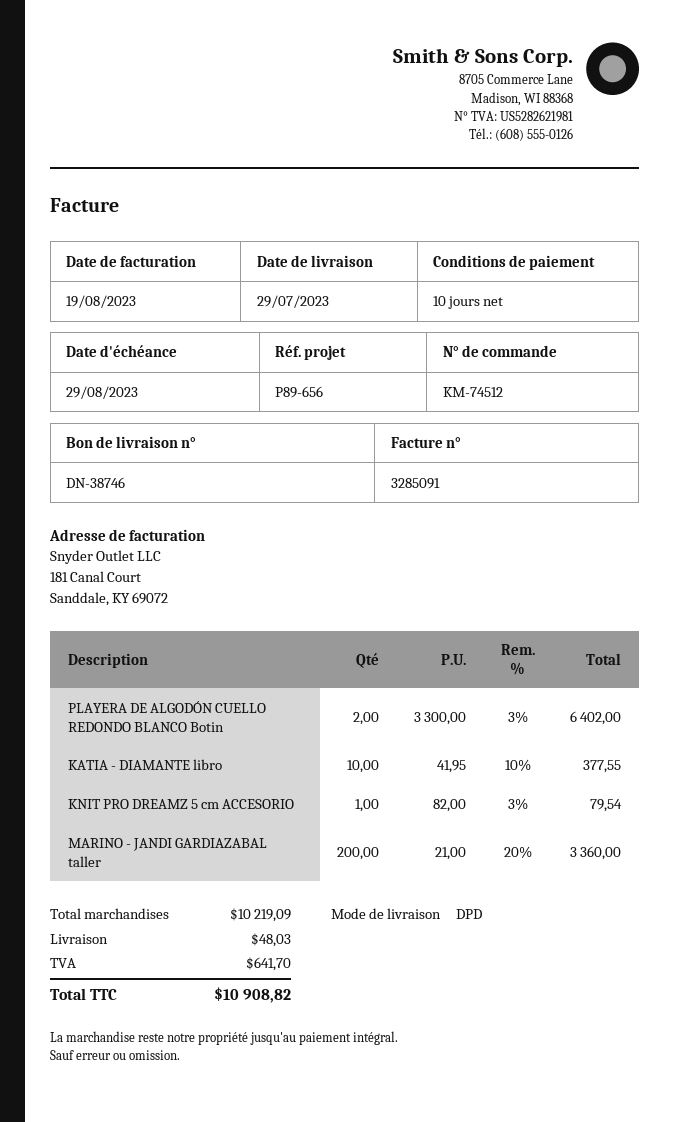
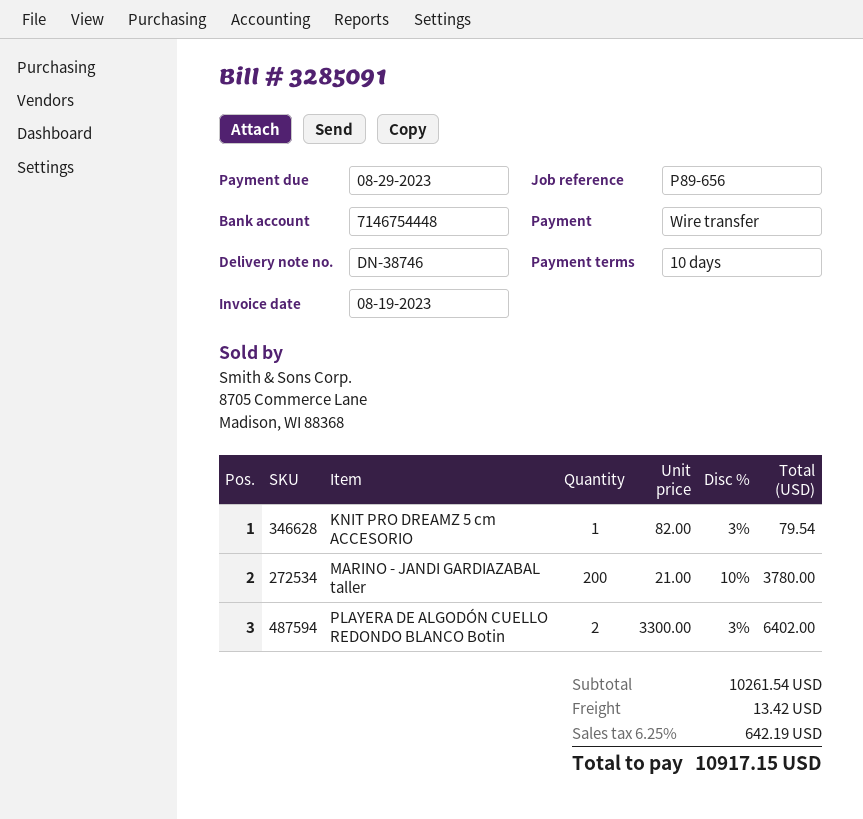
KATIA - DIAMANTE libro: 10 x 41.95 - 10% = 377.55 -> none
MARINO - JANDI GARDIAZABAL taller: 200 x 21.00 - 20% = 3360.00 -> 200 x 21.00 - 10% = 3780.00
subtotal: 10219.09 -> 10261.54
shipping: 48.03 -> 13.42
tax: 641.70 -> 642.19
total: 10908.82 -> 10917.15

